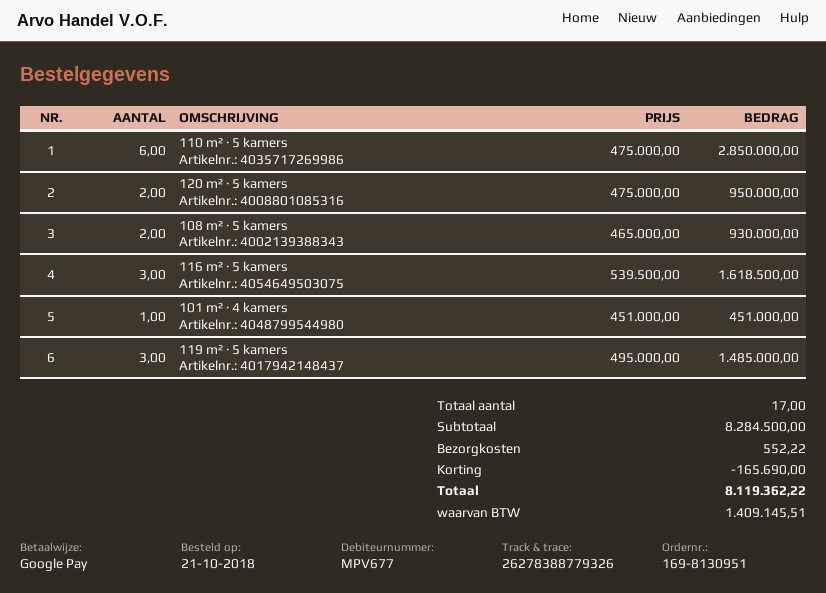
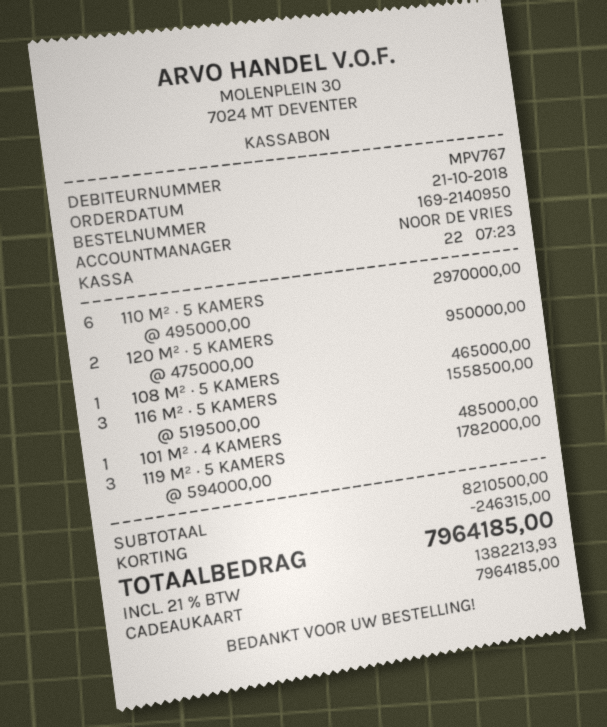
order number: 169-8130951 -> 169-2140950
customer number: MPV677 -> MPV767
payment method: Google Pay -> gift card
110 m² · 5 kamers: 6 x 475000.00 = 2850000.00 -> 6 x 495000.00 = 2970000.00
108 m² · 5 kamers: 2 x 465000.00 = 930000.00 -> 1 x 465000.00 = 465000.00
116 m² · 5 kamers: 3 x 539500.00 = 1618500.00 -> 3 x 519500.00 = 1558500.00
101 m² · 4 kamers: 1 x 451000.00 = 451000.00 -> 1 x 485000.00 = 485000.00
119 m² · 5 kamers: 3 x 495000.00 = 1485000.00 -> 3 x 594000.00 = 1782000.00
subtotal: 8284500.00 -> 8210500.00
discount: 165690.00 -> 246315.00
shipping: 552.22 -> none
tax: 1409145.51 -> 1382213.93
total: 8119362.22 -> 7964185.00

